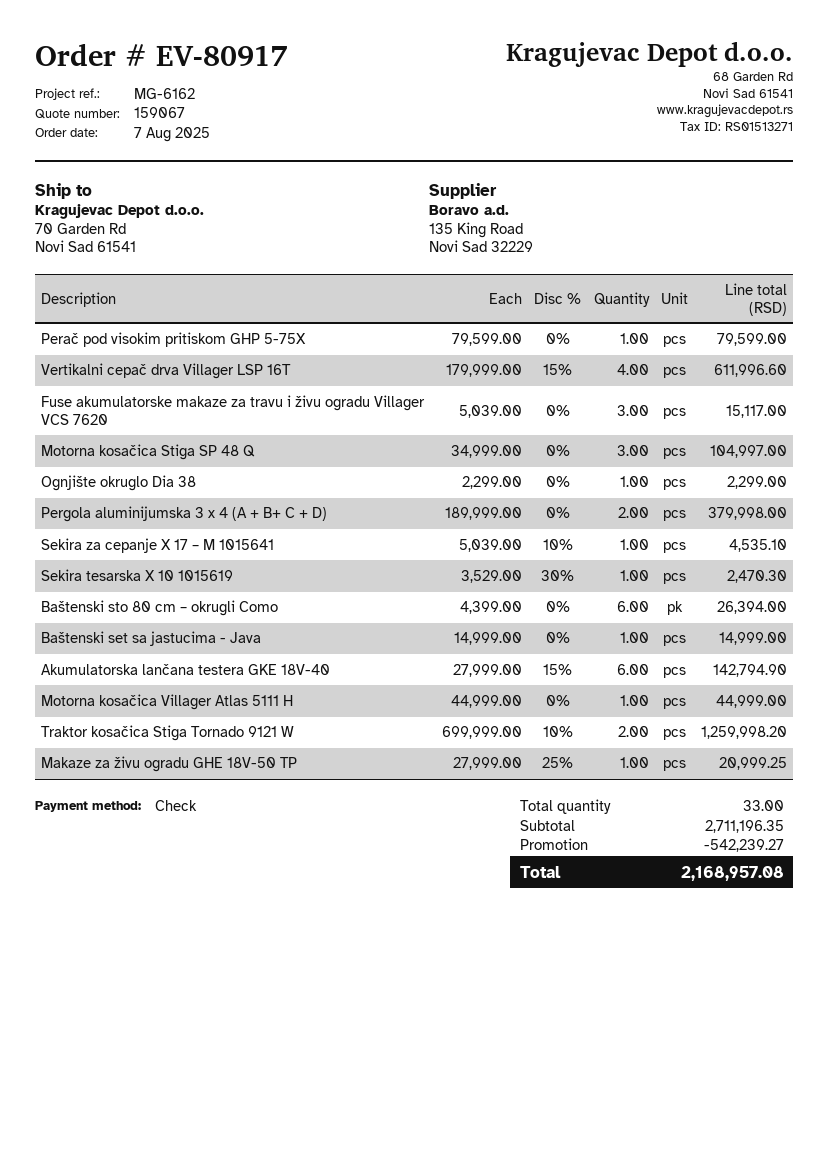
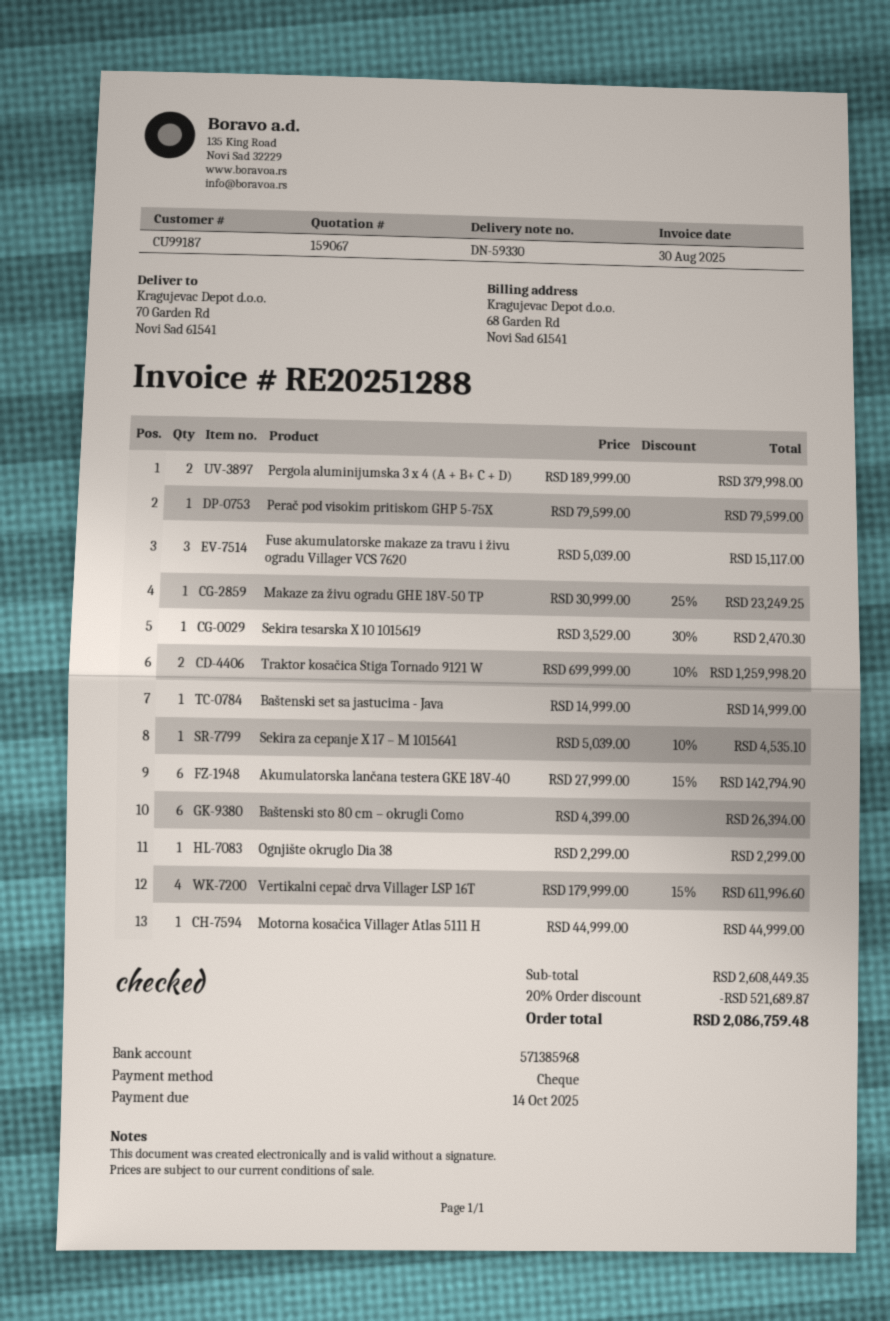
Motorna kosačica Stiga SP 48 Q: 3 x 34999.00 = 104997.00 -> none
Makaze za živu ogradu GHE 18V-50 TP: 1 x 27999.00 - 25% = 20999.25 -> 1 x 30999.00 - 25% = 23249.25
subtotal: 2711196.35 -> 2608449.35
discount: 542239.27 -> 521689.87
total: 2168957.08 -> 2086759.48

